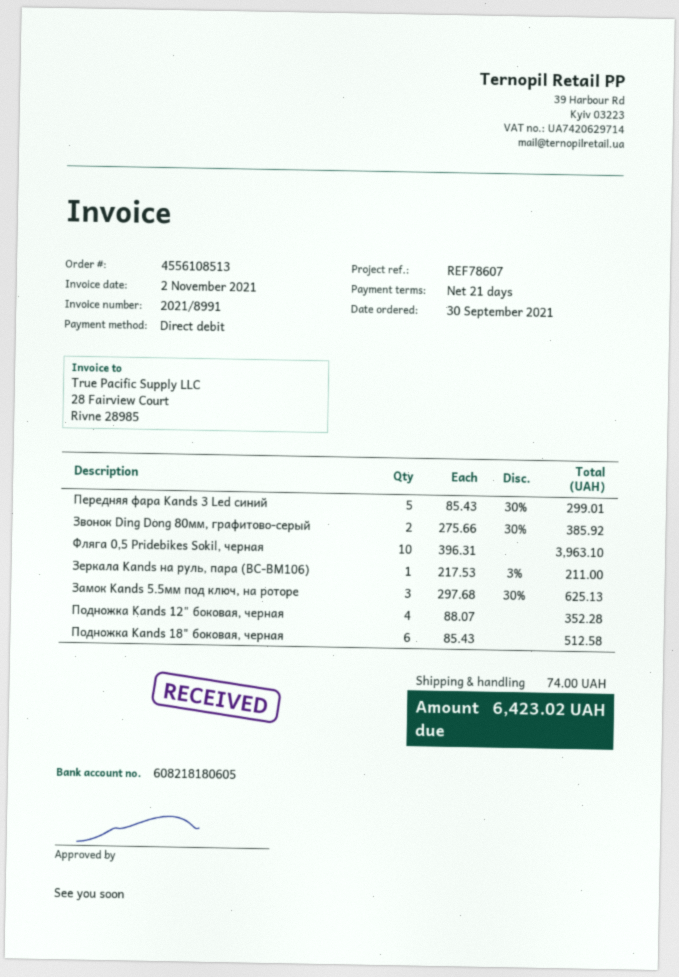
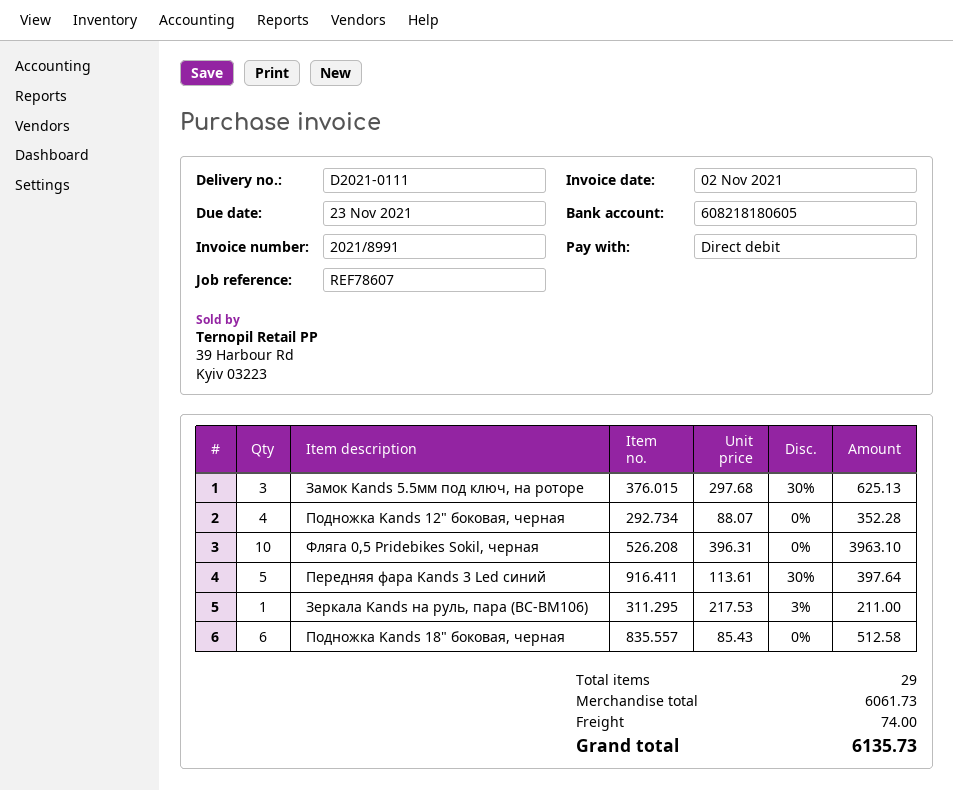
Передняя фара Kands 3 Led синий: 5 x 85.43 - 30% = 299.01 -> 5 x 113.61 - 30% = 397.64
Звонок Ding Dong 80мм, графитово-серый: 2 x 275.66 - 30% = 385.92 -> none
total: 6423.02 -> 6135.73

